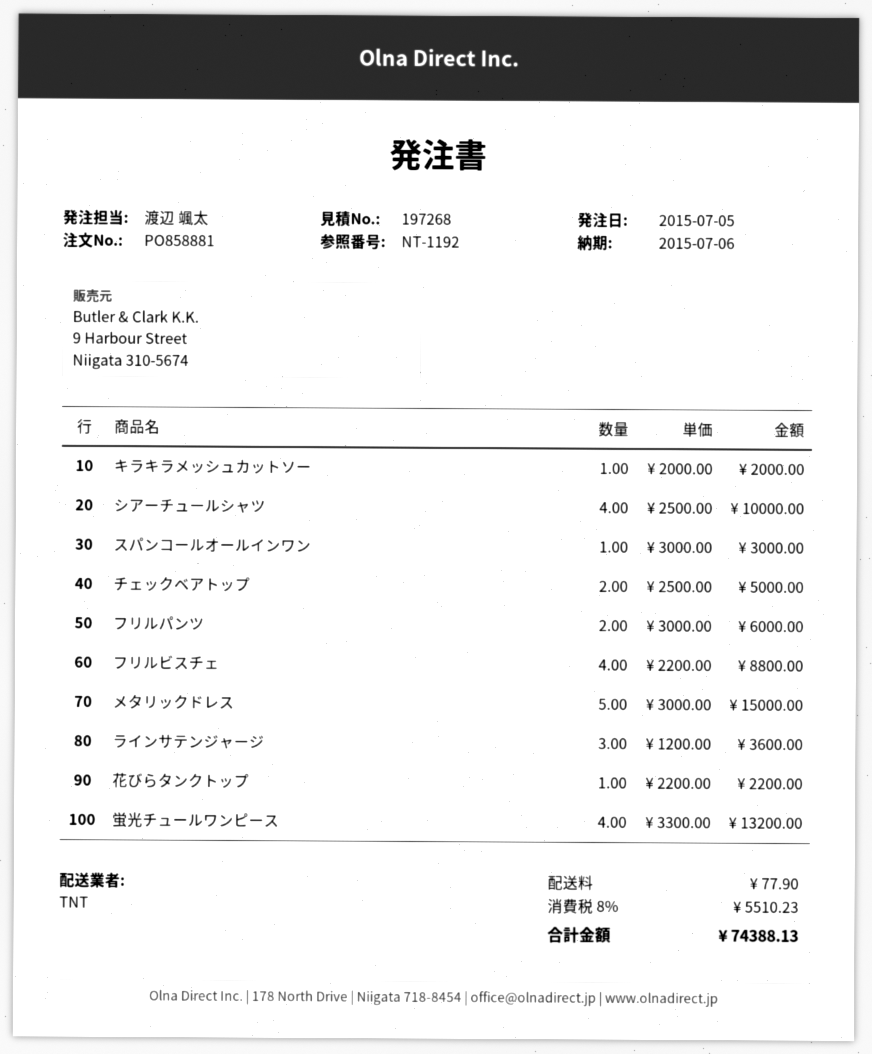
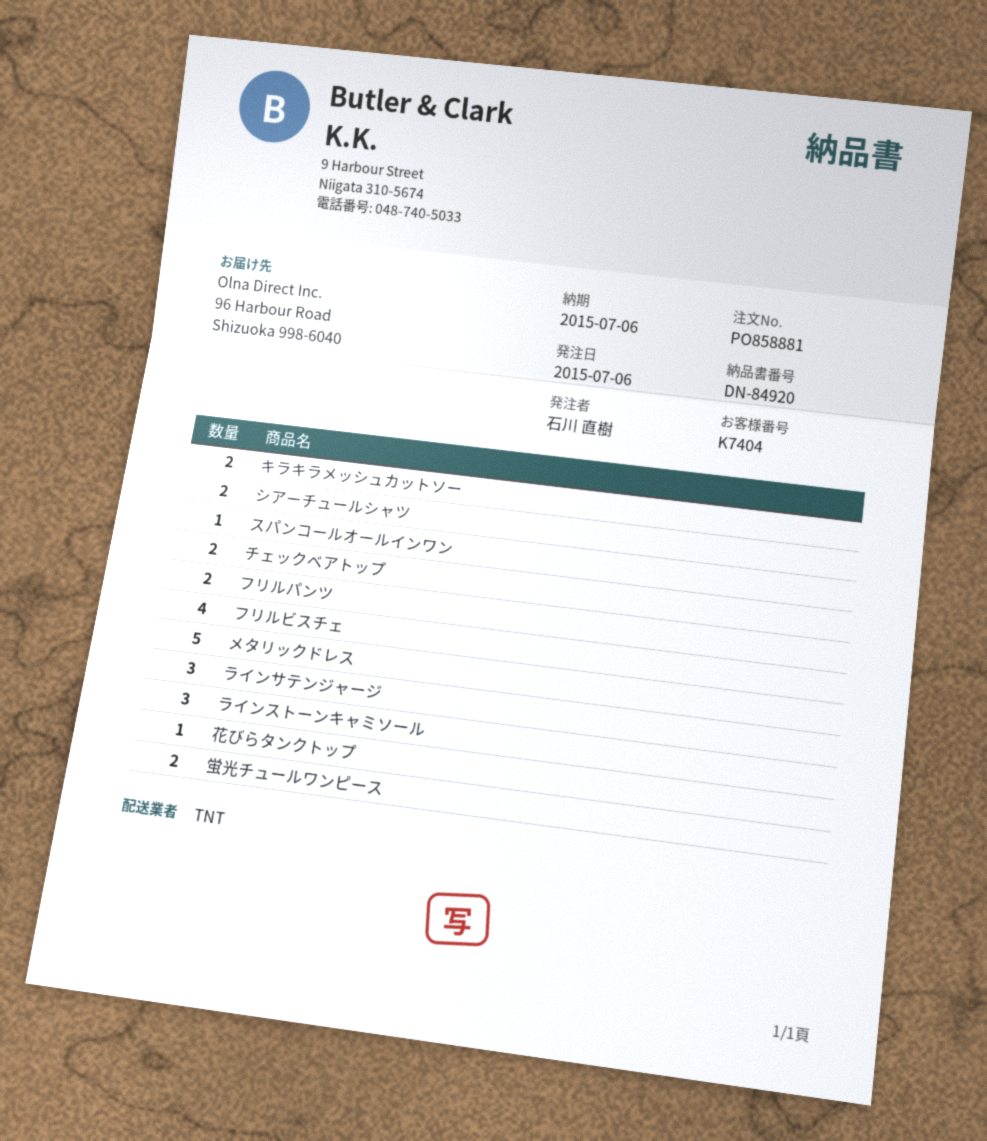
order date: 2015-07-05 -> 2015-07-06
ordered by: 渡辺 颯太 -> 石川 直樹
キラキラメッシュカットソー: 1 -> 2
シアーチュールシャツ: 4 -> 2
蛍光チュールワンピース: 4 -> 2
ラインストーンキャミソール: none -> 3

